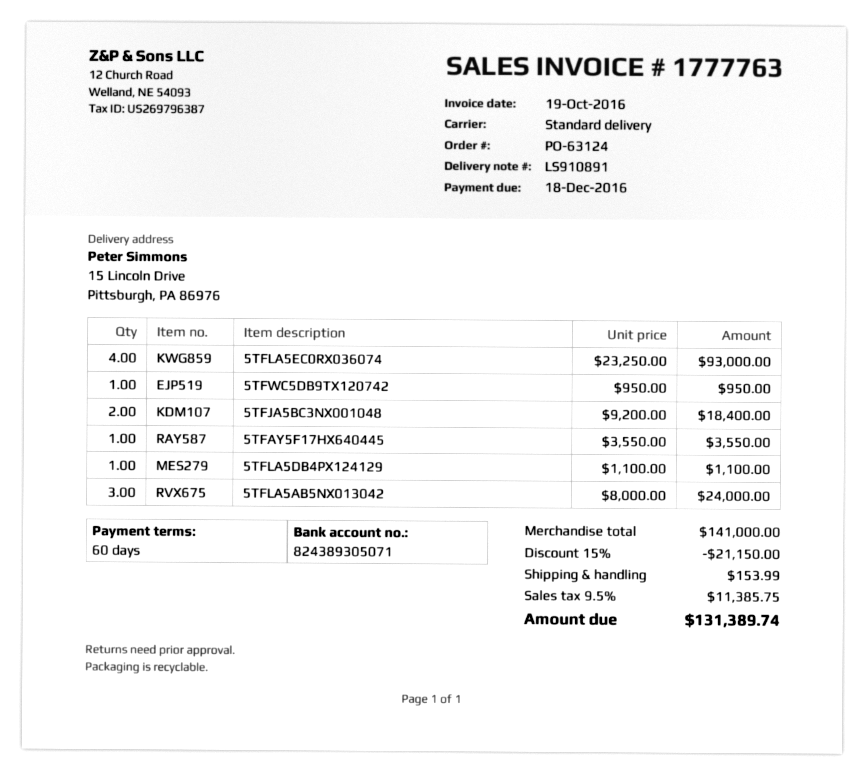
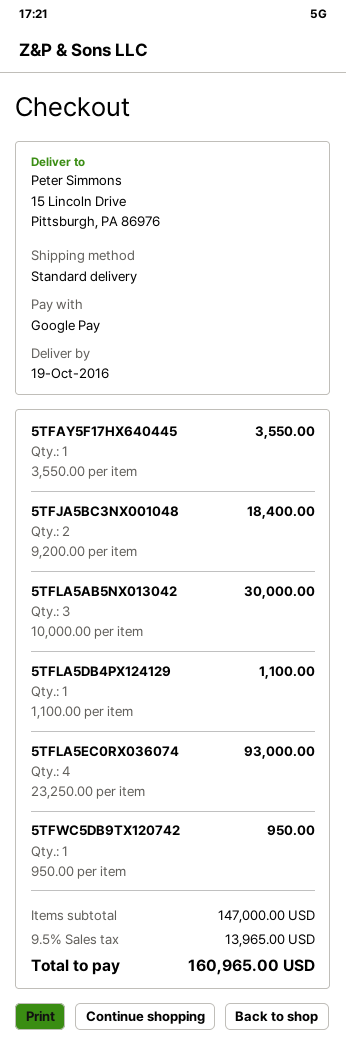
5TFLA5AB5NX013042: 3 x 8000.00 = 24000.00 -> 3 x 10000.00 = 30000.00
subtotal: 141000.00 -> 147000.00
discount: 15% = 21150.00 -> none
shipping: 153.99 -> none
tax: 9.5% = 11385.75 -> 9.5% = 13965.00
total: 131389.74 -> 160965.00

